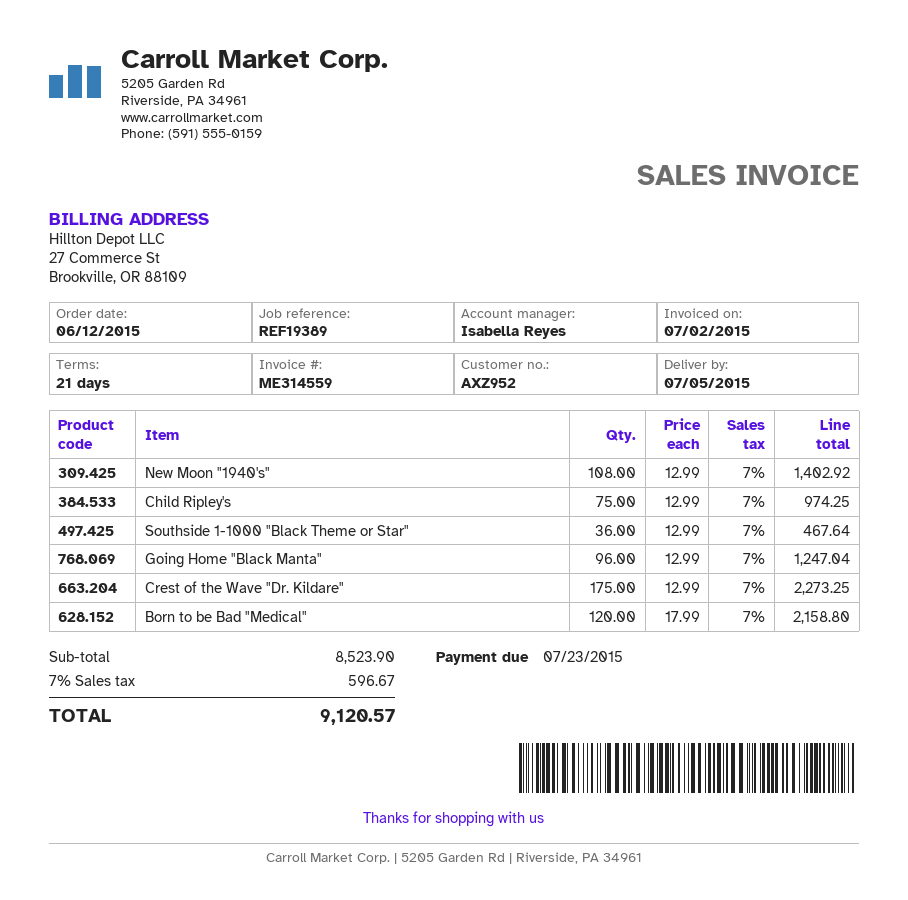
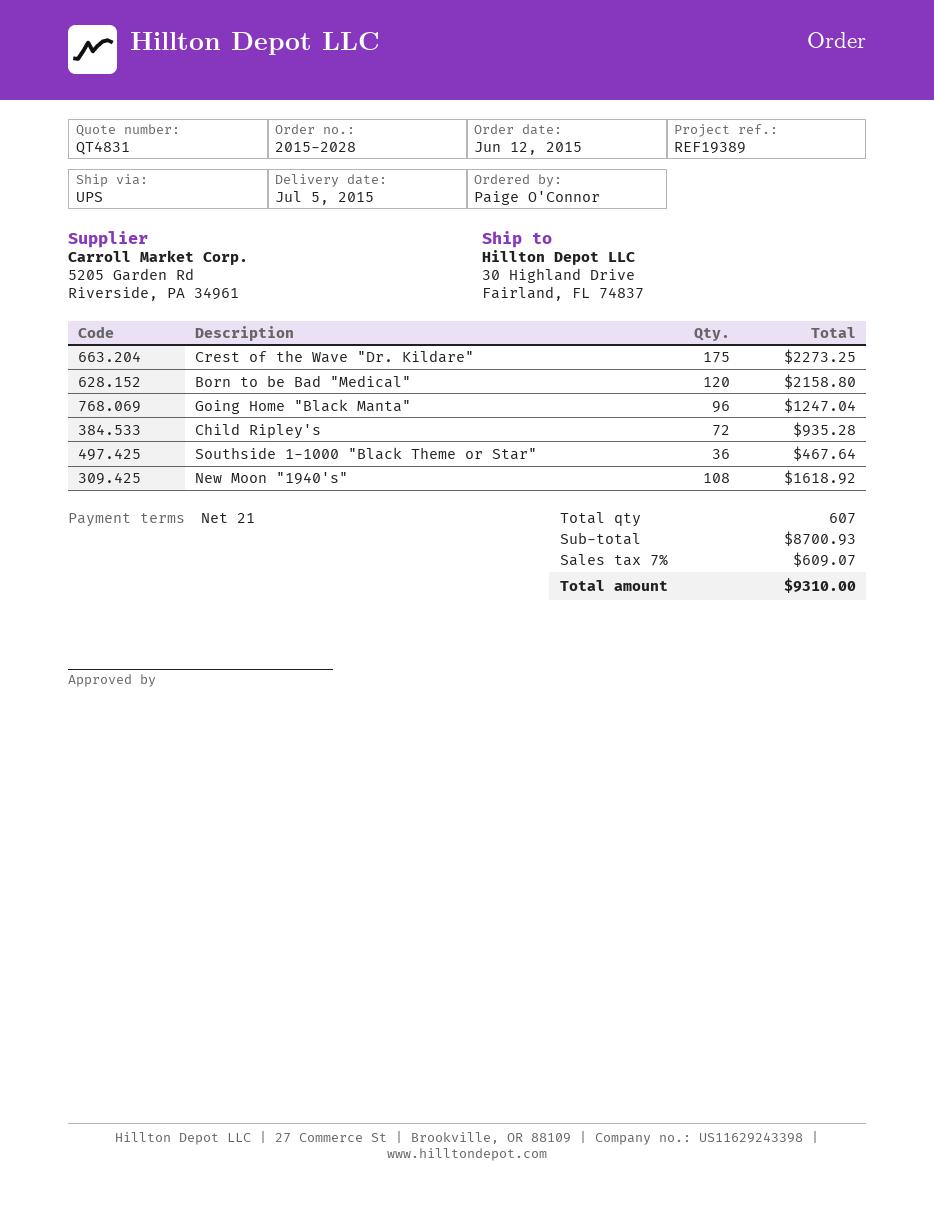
New Moon "1940's": 108 for 1402.92 -> 108 for 1618.92
Child Ripley's: 75 for 974.25 -> 72 for 935.28
subtotal: 8523.90 -> 8700.93
tax: 7% = 596.67 -> 7% = 609.07
total: 9120.57 -> 9310.00

